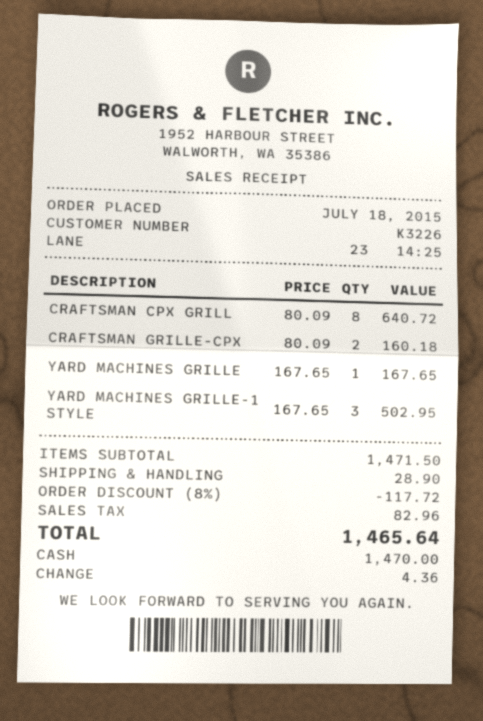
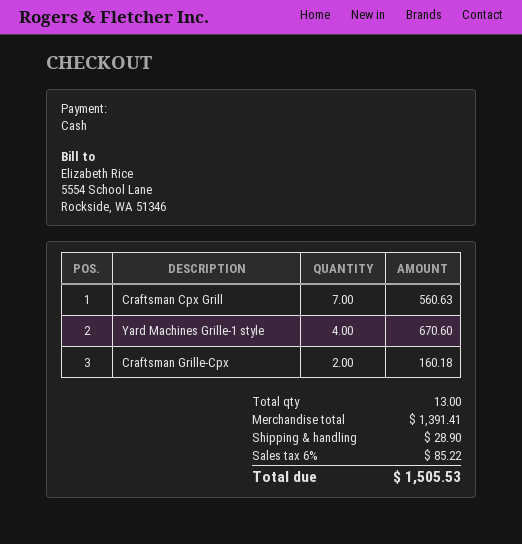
CRAFTSMAN CPX GRILL: 8 for 640.72 -> 7 for 560.63
YARD MACHINES GRILLE: 1 for 167.65 -> none
YARD MACHINES GRILLE-1 STYLE: 3 for 502.95 -> 4 for 670.60
subtotal: 1471.50 -> 1391.41
discount: 8% = 117.72 -> none
tax: 82.96 -> 85.22
total: 1465.64 -> 1505.53

